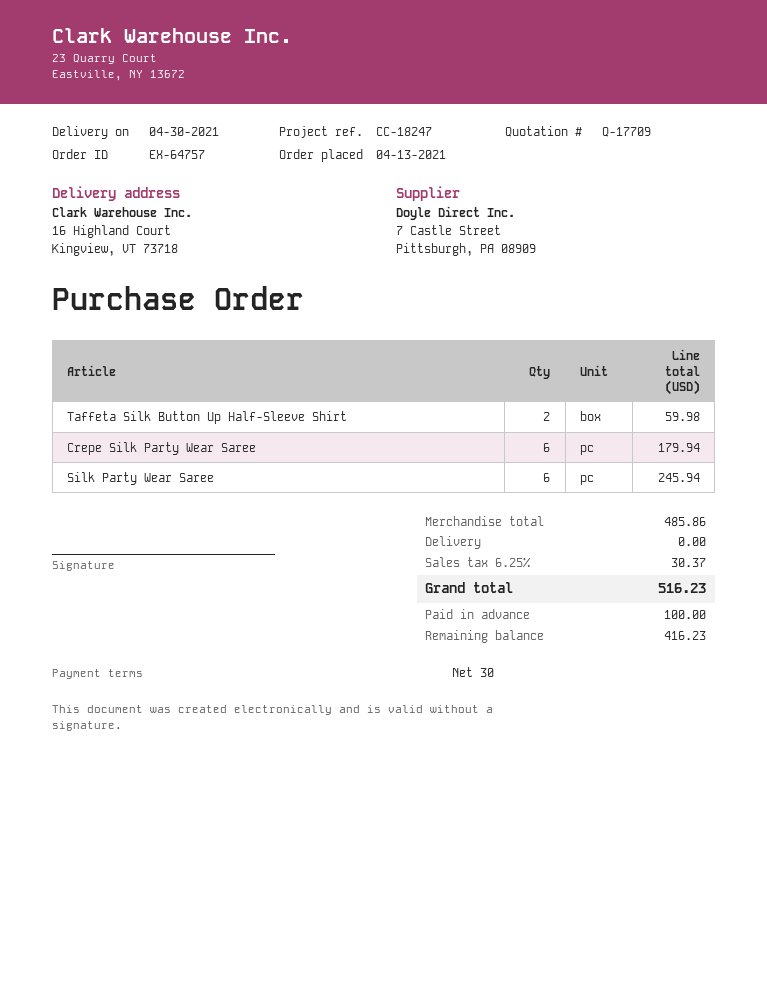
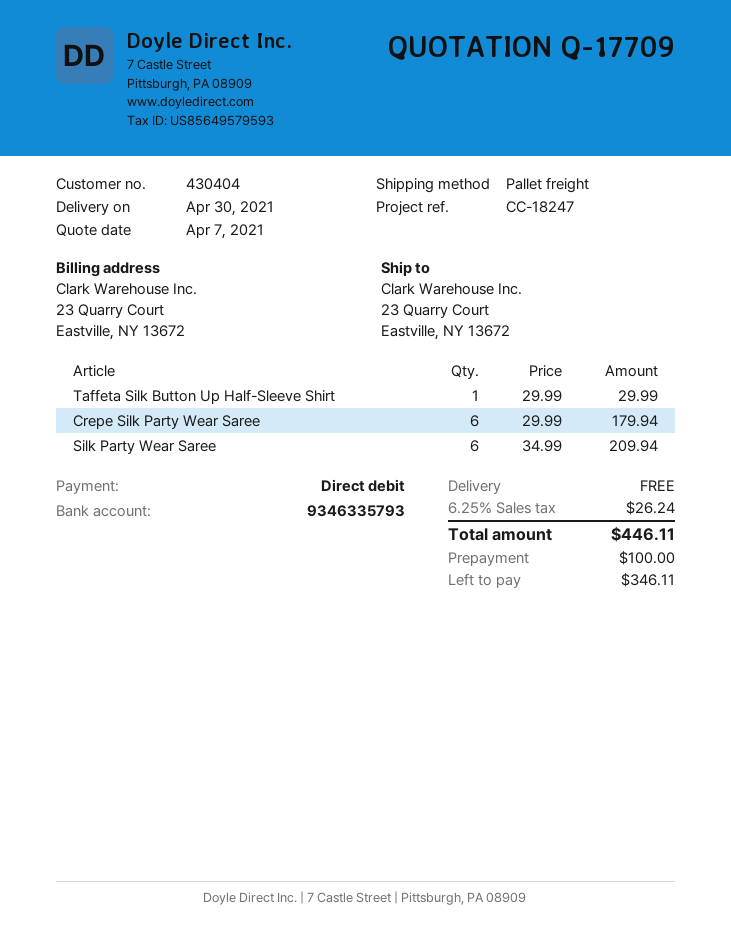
ship to: 16 Highland Court, Kingview, VT 73718 -> 23 Quarry Court, Eastville, NY 13672
Taffeta Silk Button Up Half-Sleeve Shirt: 2 for 59.98 -> 1 for 29.99
Silk Party Wear Saree: 6 for 245.94 -> 6 for 209.94
tax: 6.25% = 30.37 -> 6.25% = 26.24
total: 516.23 -> 446.11
balance: 416.23 -> 346.11

